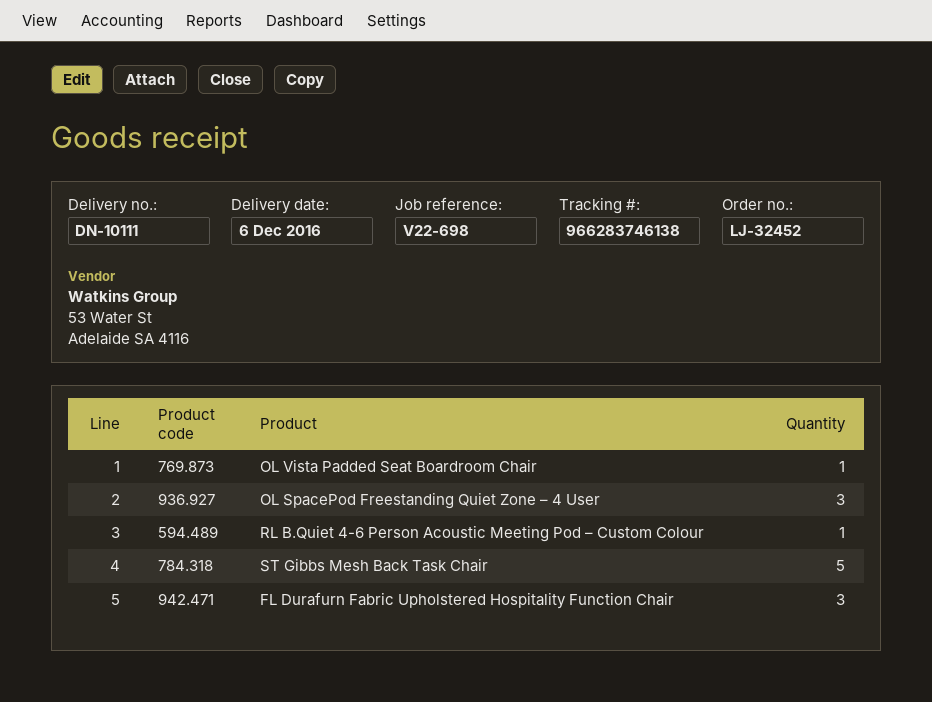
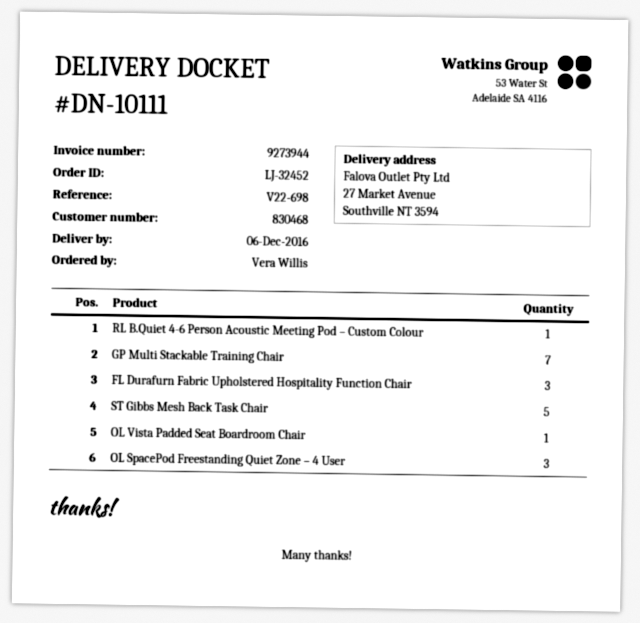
GP Multi Stackable Training Chair: none -> 7

